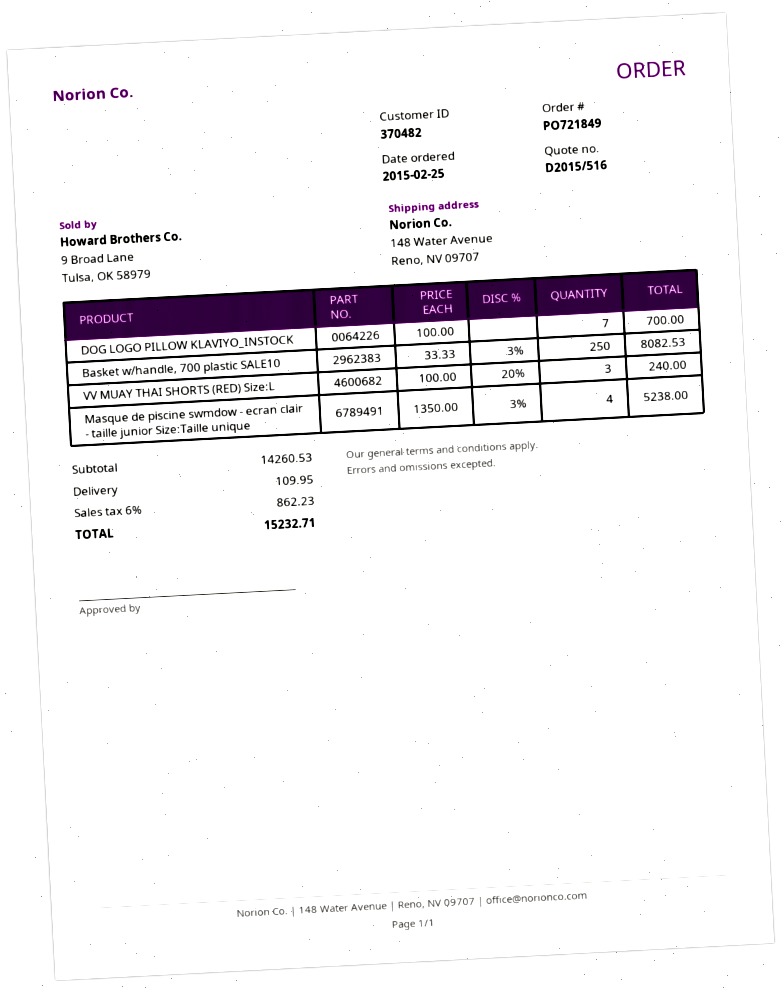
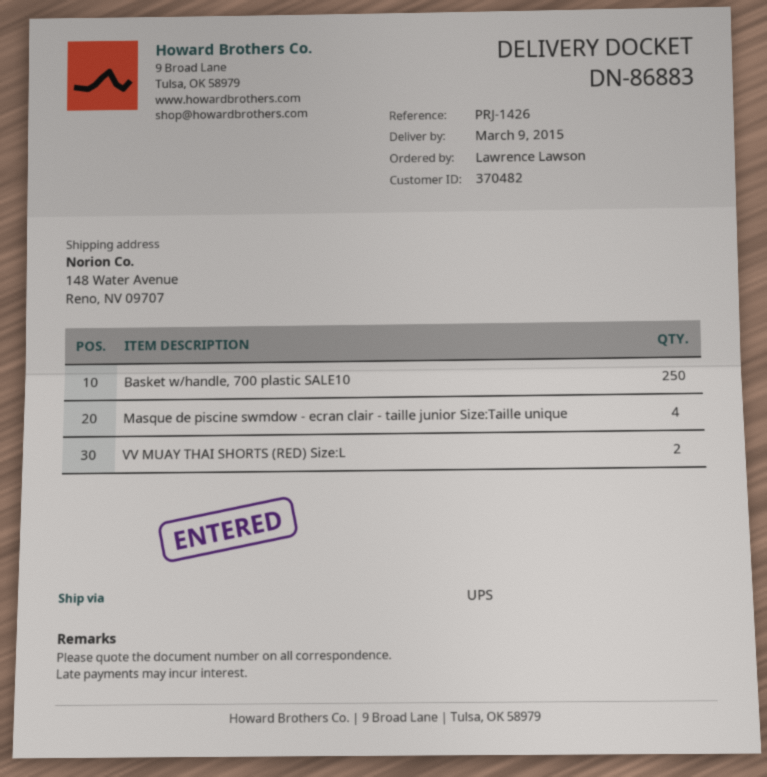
DOG LOGO PILLOW KLAVIYO_INSTOCK: 7 -> none
VV MUAY THAI SHORTS (RED) Size:L: 3 -> 2

